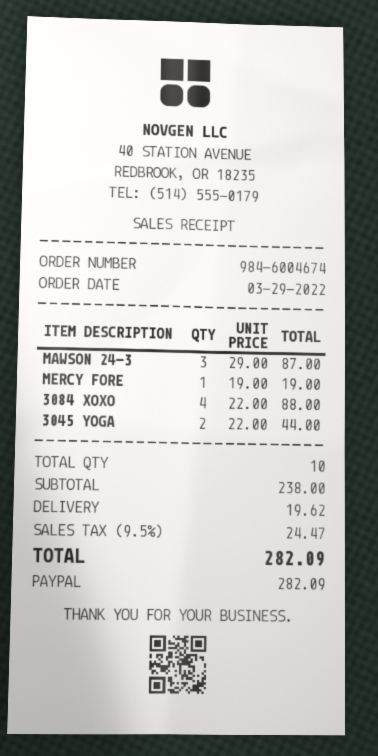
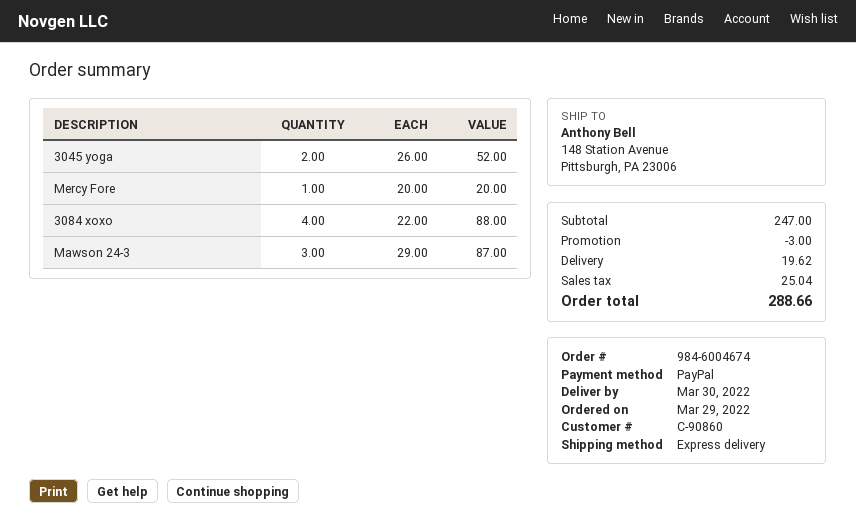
MERCY FORE: 1 x 19.00 = 19.00 -> 1 x 20.00 = 20.00
3045 YOGA: 2 x 22.00 = 44.00 -> 2 x 26.00 = 52.00
subtotal: 238.00 -> 247.00
discount: none -> 3.00
tax: 24.47 -> 25.04
total: 282.09 -> 288.66

